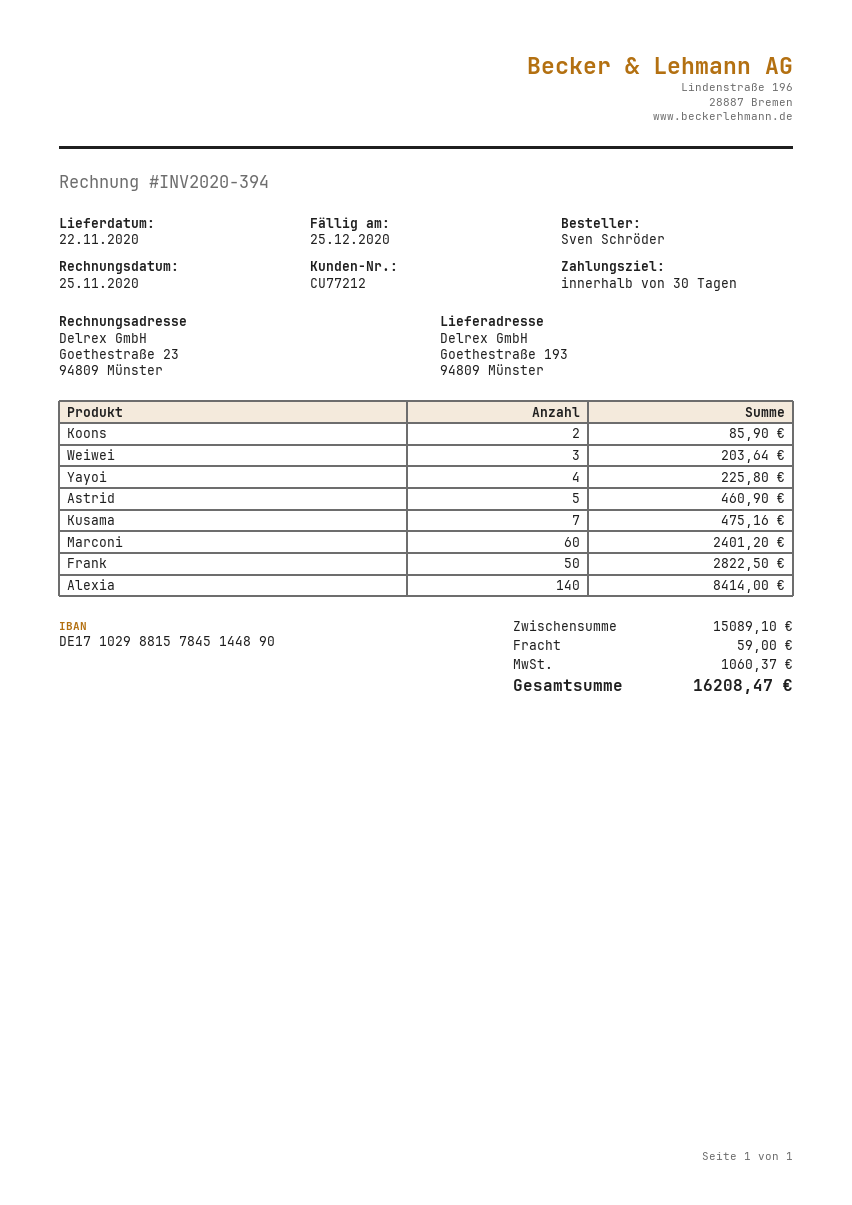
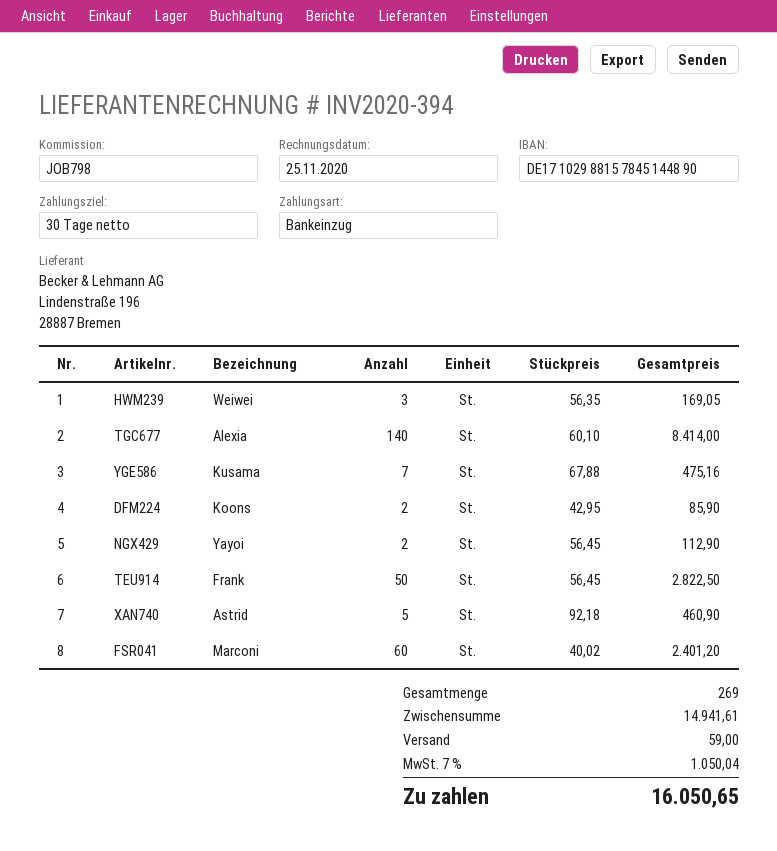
Weiwei: 3 for 203.64 -> 3 for 169.05
Yayoi: 4 for 225.80 -> 2 for 112.90
subtotal: 15089.10 -> 14941.61
tax: 1060.37 -> 1050.04
total: 16208.47 -> 16050.65

